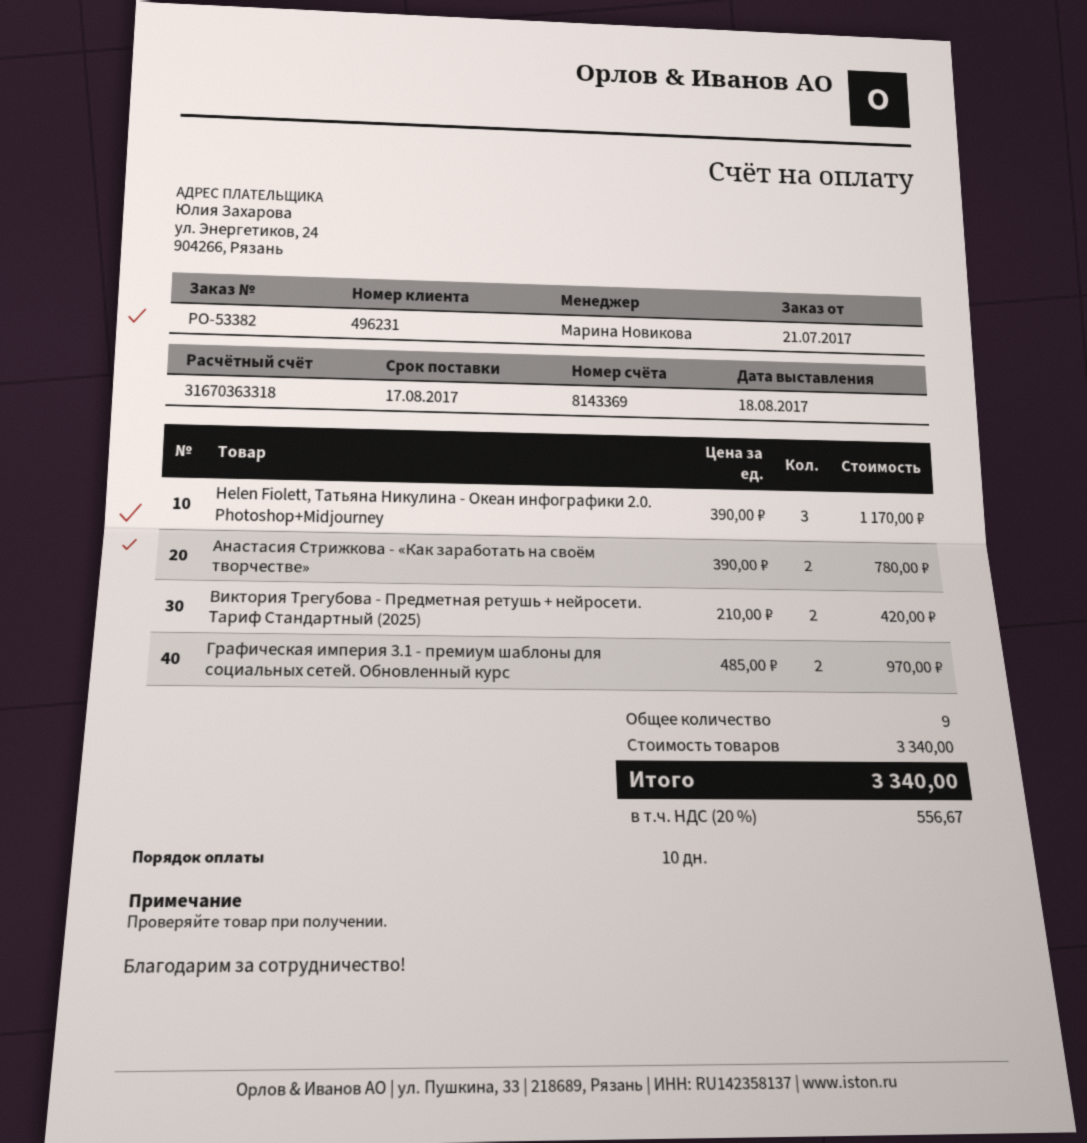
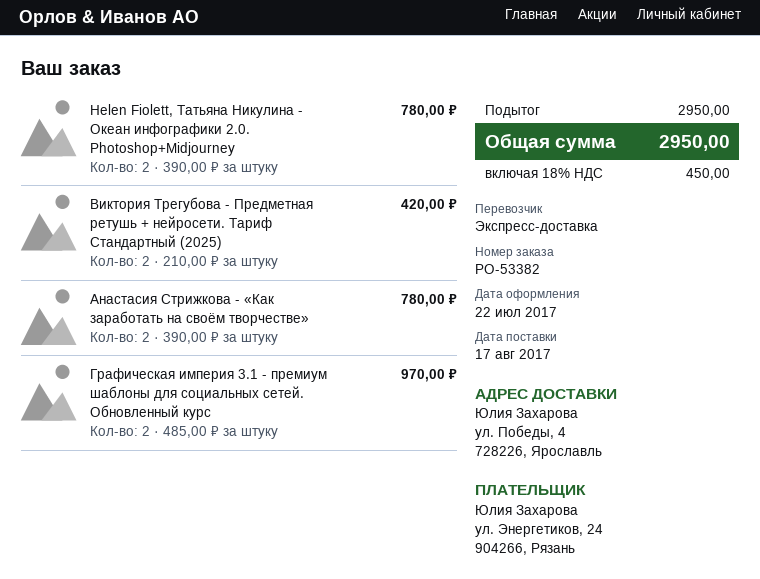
order date: 2017-07-21 -> 2017-07-22
Helen Fiolett, Татьяна Никулина - Океан инфографики 2.0. Photoshop+Midjourney: 3 x 390.00 = 1170.00 -> 2 x 390.00 = 780.00
subtotal: 3340.00 -> 2950.00
tax: 20% = 556.67 -> 18% = 450.00
total: 3340.00 -> 2950.00

